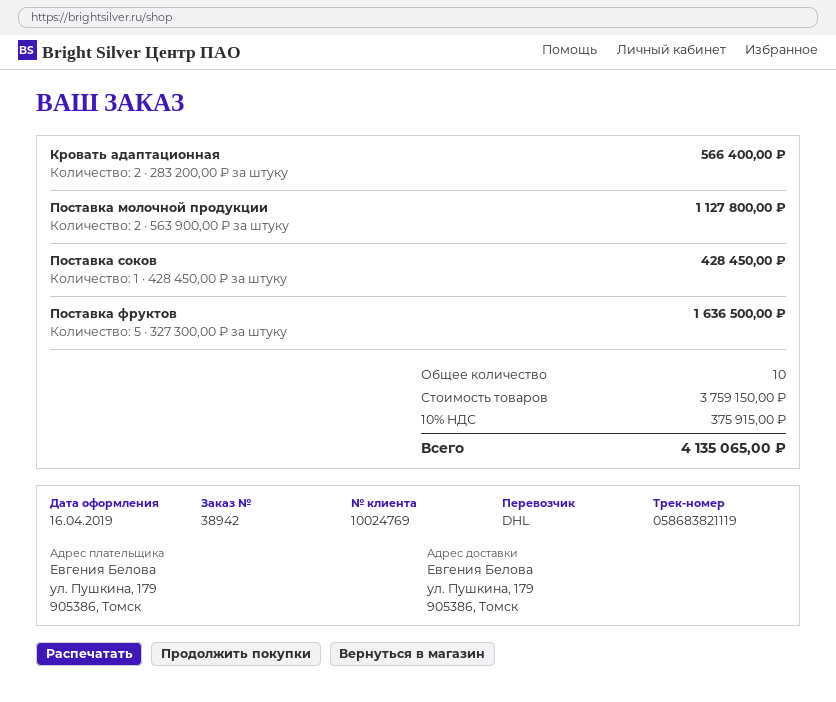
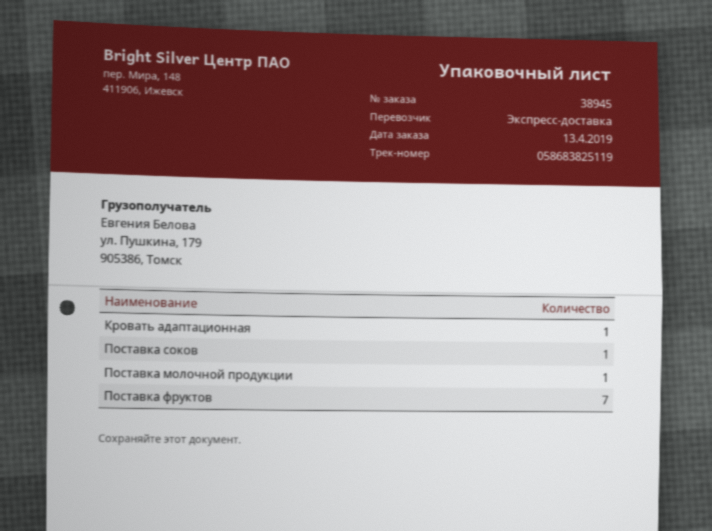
order number: 38942 -> 38945
order date: 2019-04-16 -> 2019-04-13
shipping method: DHL -> express
tracking number: 058683821119 -> 058683825119
Кровать адаптационная: 2 -> 1
Поставка молочной продукции: 2 -> 1
Поставка фруктов: 5 -> 7

